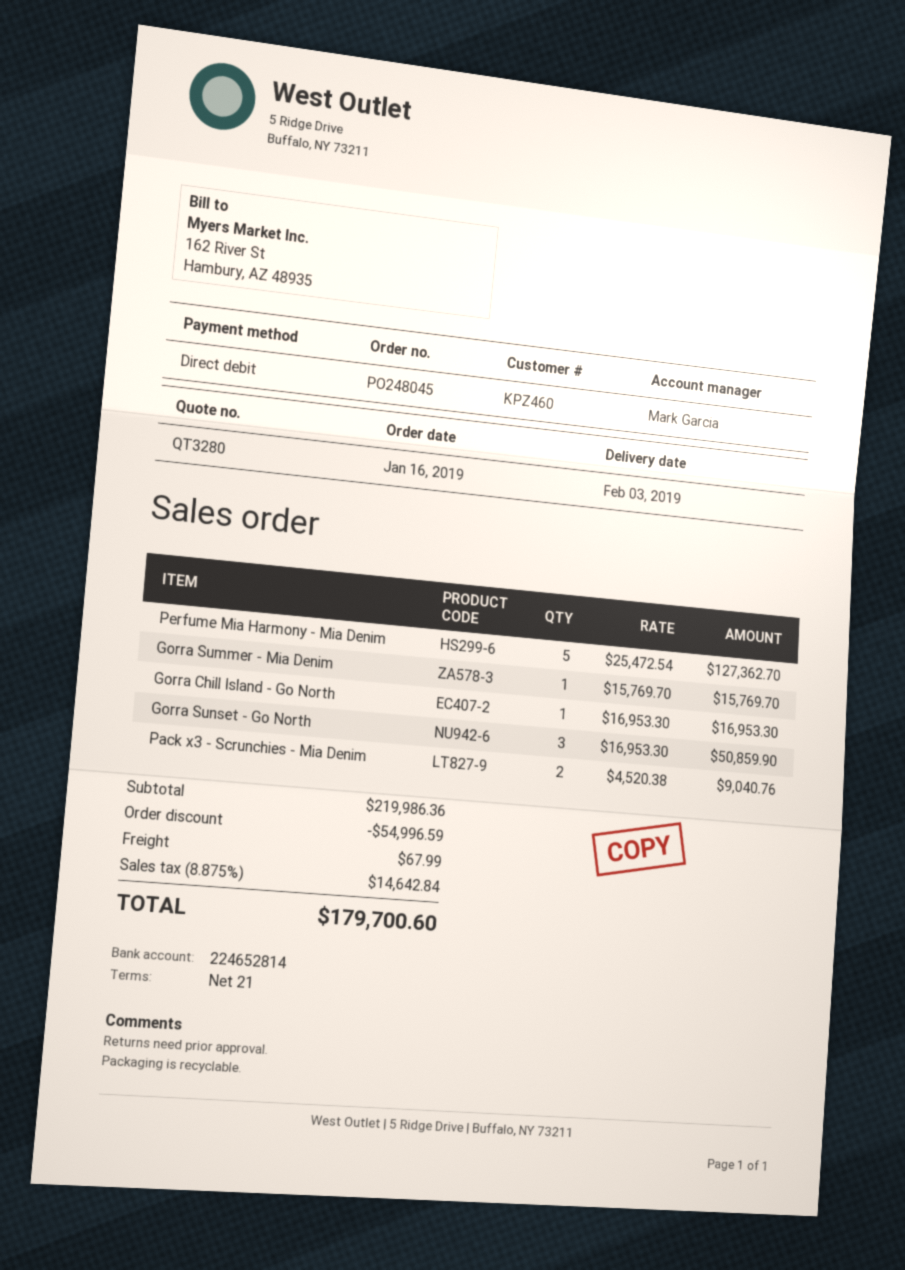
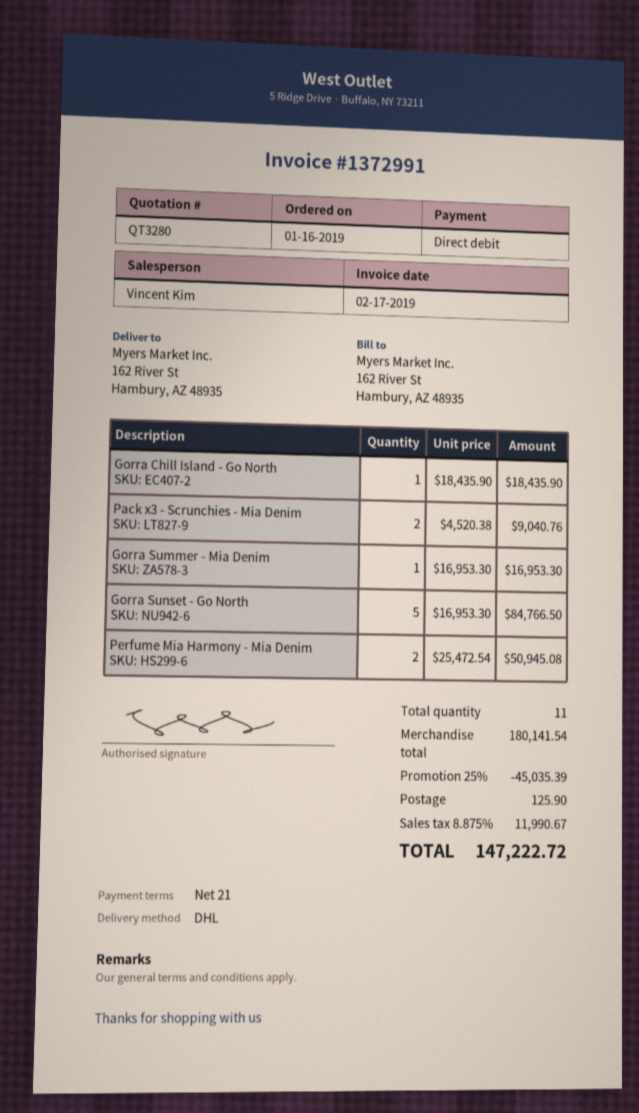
sales rep: Mark Garcia -> Vincent Kim
Perfume Mia Harmony - Mia Denim: 5 x 25472.54 = 127362.70 -> 2 x 25472.54 = 50945.08
Gorra Summer - Mia Denim: 1 x 15769.70 = 15769.70 -> 1 x 16953.30 = 16953.30
Gorra Chill Island - Go North: 1 x 16953.30 = 16953.30 -> 1 x 18435.90 = 18435.90
Gorra Sunset - Go North: 3 x 16953.30 = 50859.90 -> 5 x 16953.30 = 84766.50
subtotal: 219986.36 -> 180141.54
discount: 54996.59 -> 45035.39
shipping: 67.99 -> 125.90
tax: 8.875% = 14642.84 -> 8.875% = 11990.67
total: 179700.60 -> 147222.72

